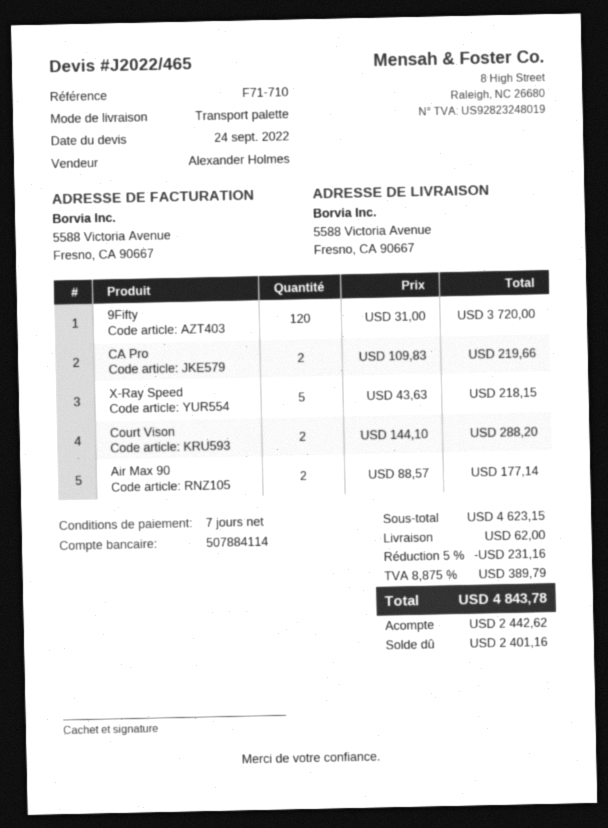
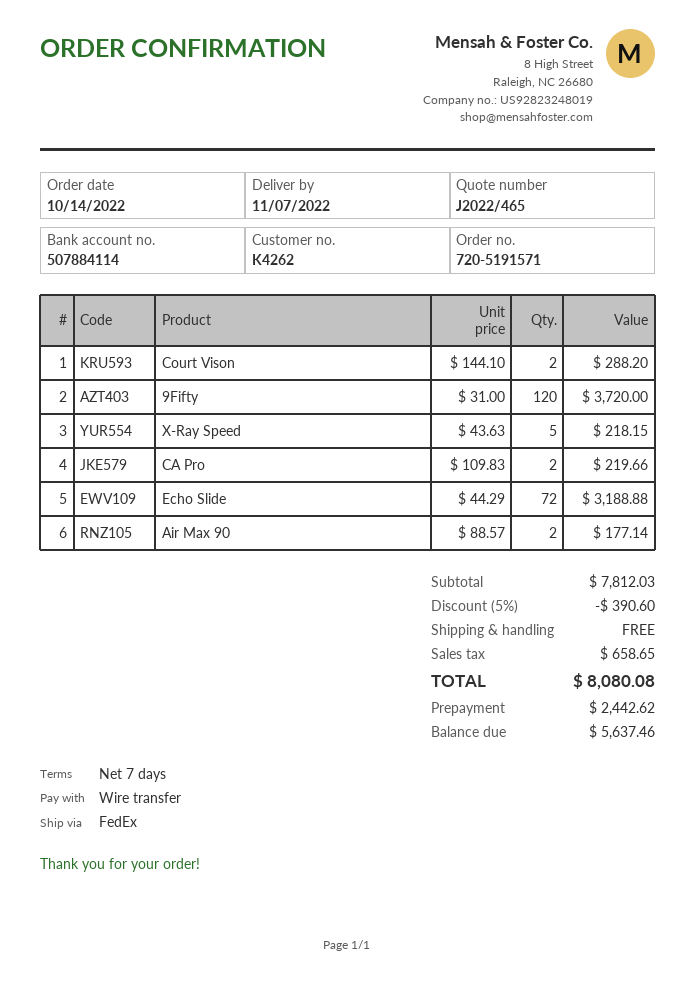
shipping method: pallet freight -> FedEx
Echo Slide: none -> 72 x 44.29 = 3188.88
subtotal: 4623.15 -> 7812.03
discount: 5% = 231.16 -> 5% = 390.60
shipping: 62.00 -> 0.00
tax: 389.79 -> 658.65
total: 4843.78 -> 8080.08
balance: 2401.16 -> 5637.46

